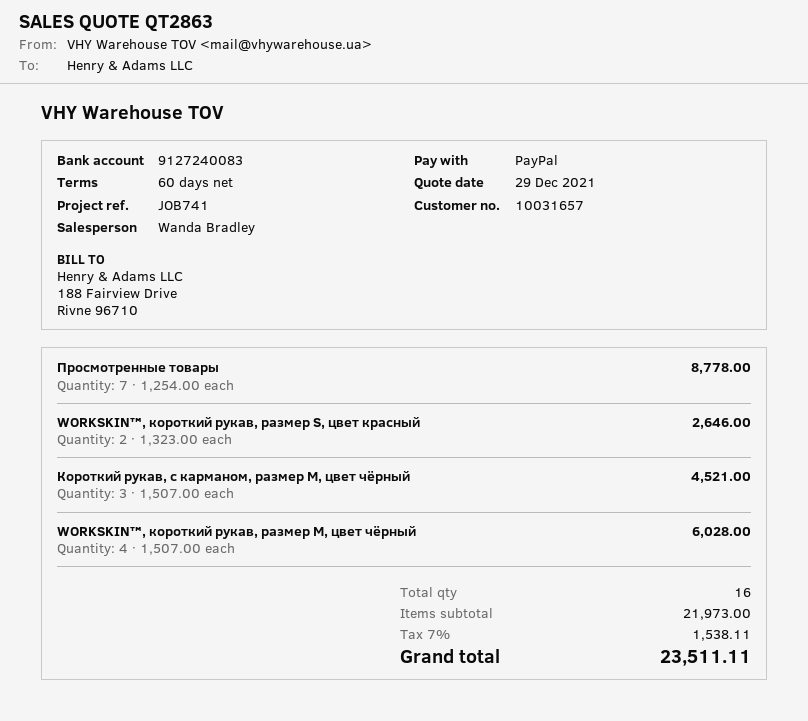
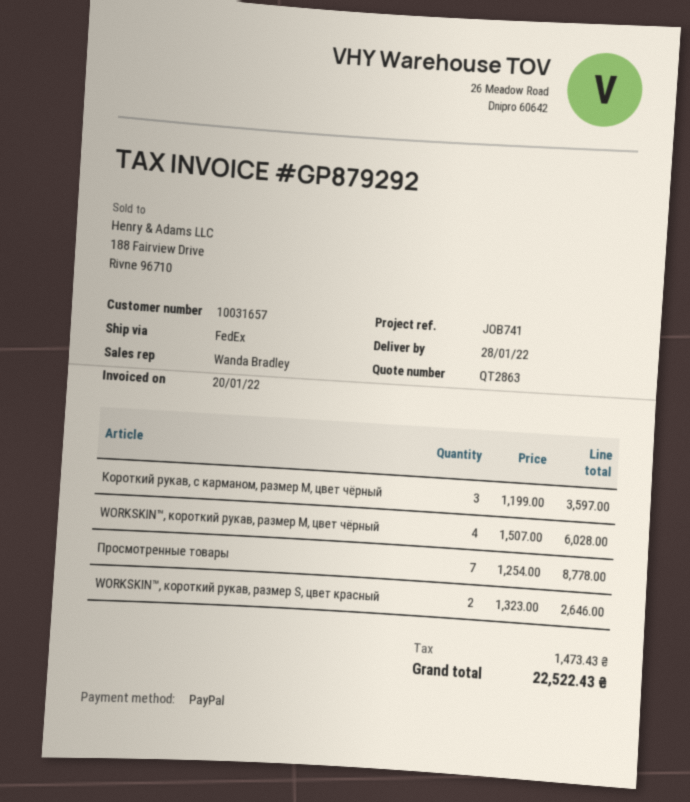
Короткий рукав, с карманом, размер M, цвет чёрный: 3 x 1507.00 = 4521.00 -> 3 x 1199.00 = 3597.00
tax: 1538.11 -> 1473.43
total: 23511.11 -> 22522.43

